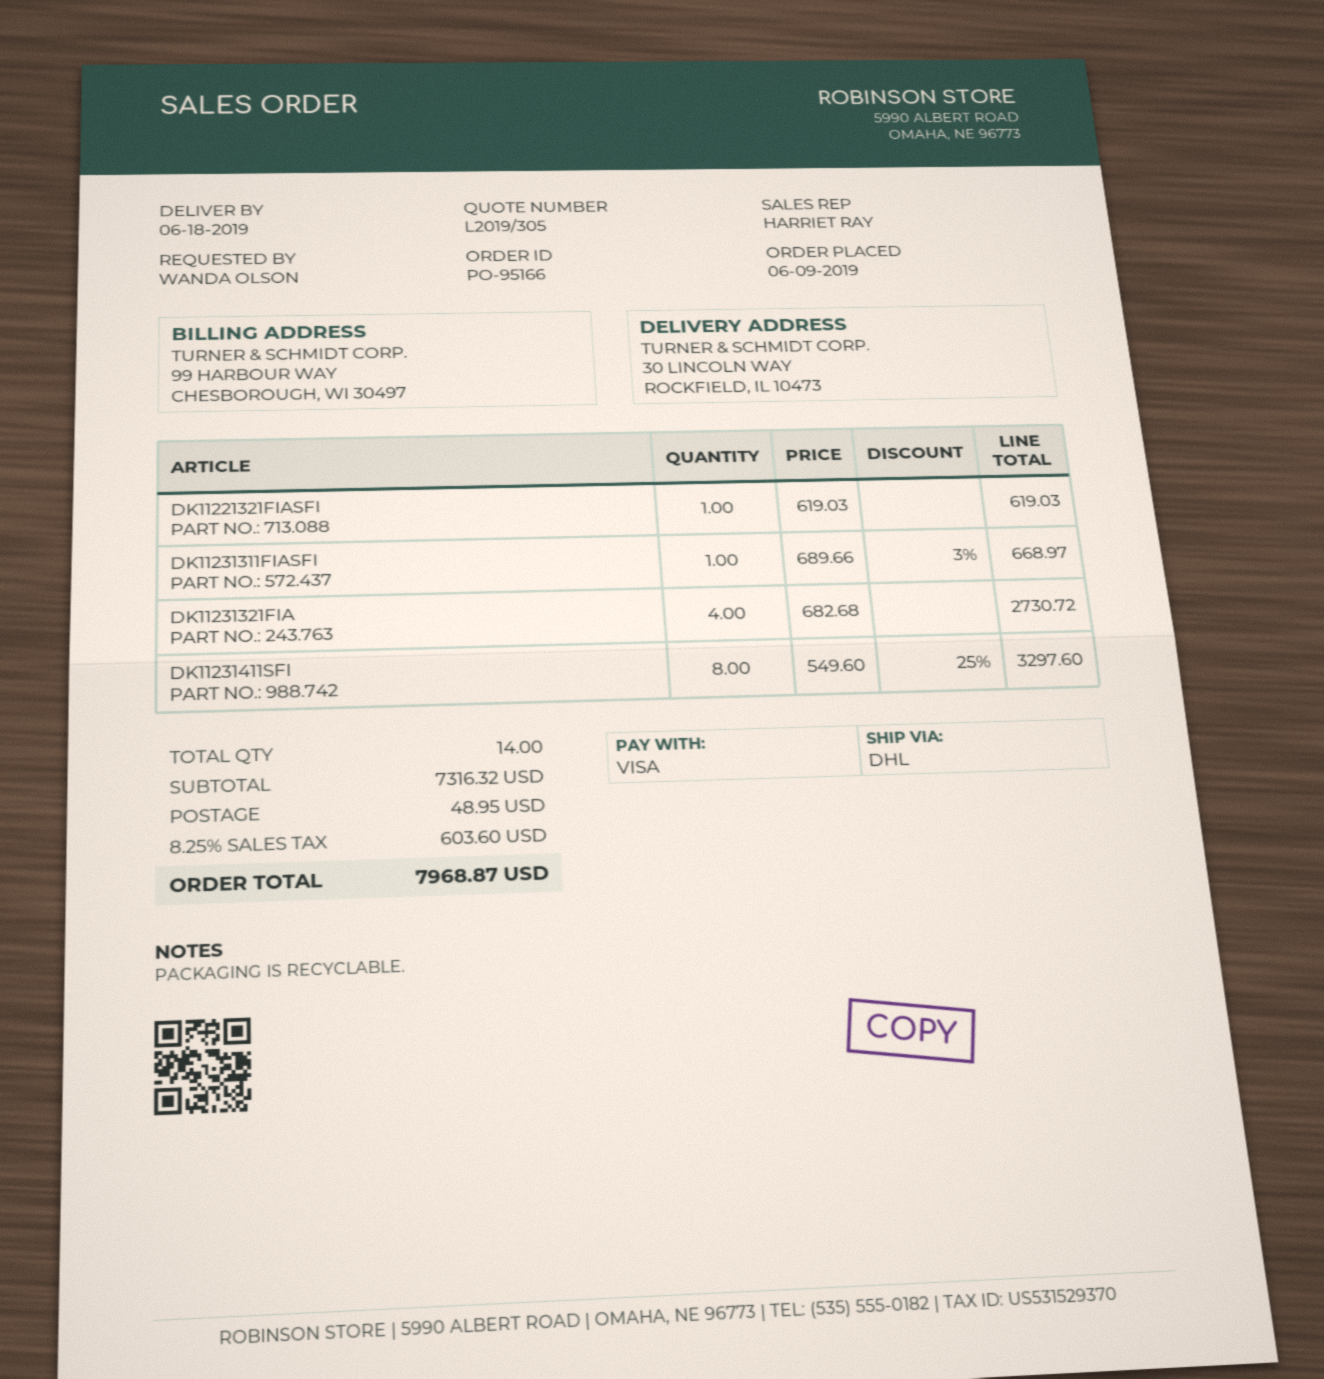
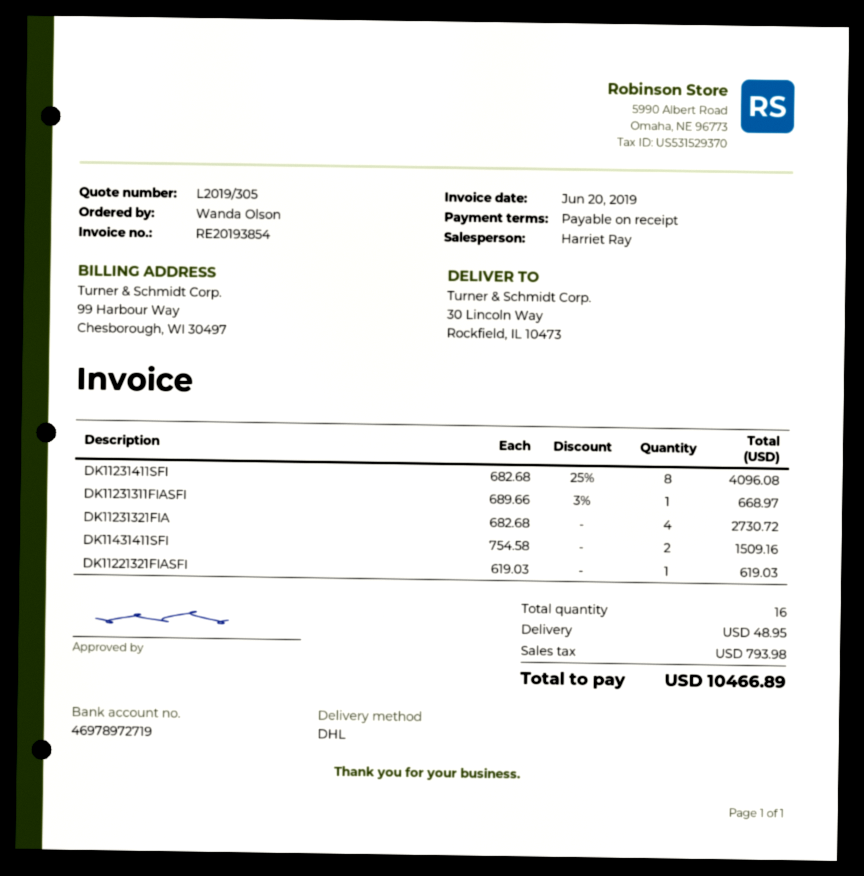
DK11231411SFI: 8 x 549.60 - 25% = 3297.60 -> 8 x 682.68 - 25% = 4096.08
DK11431411SFI: none -> 2 x 754.58 = 1509.16
total quantity: 14 -> 16
tax: 603.60 -> 793.98
total: 7968.87 -> 10466.89

